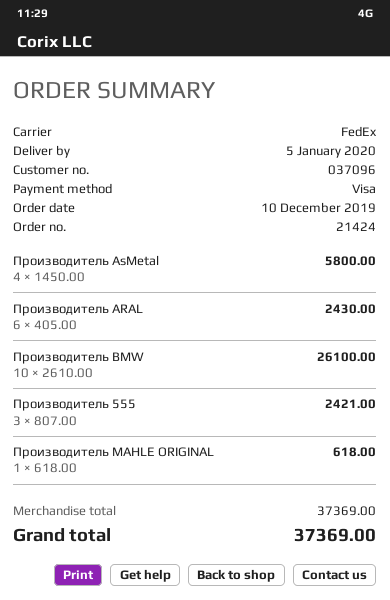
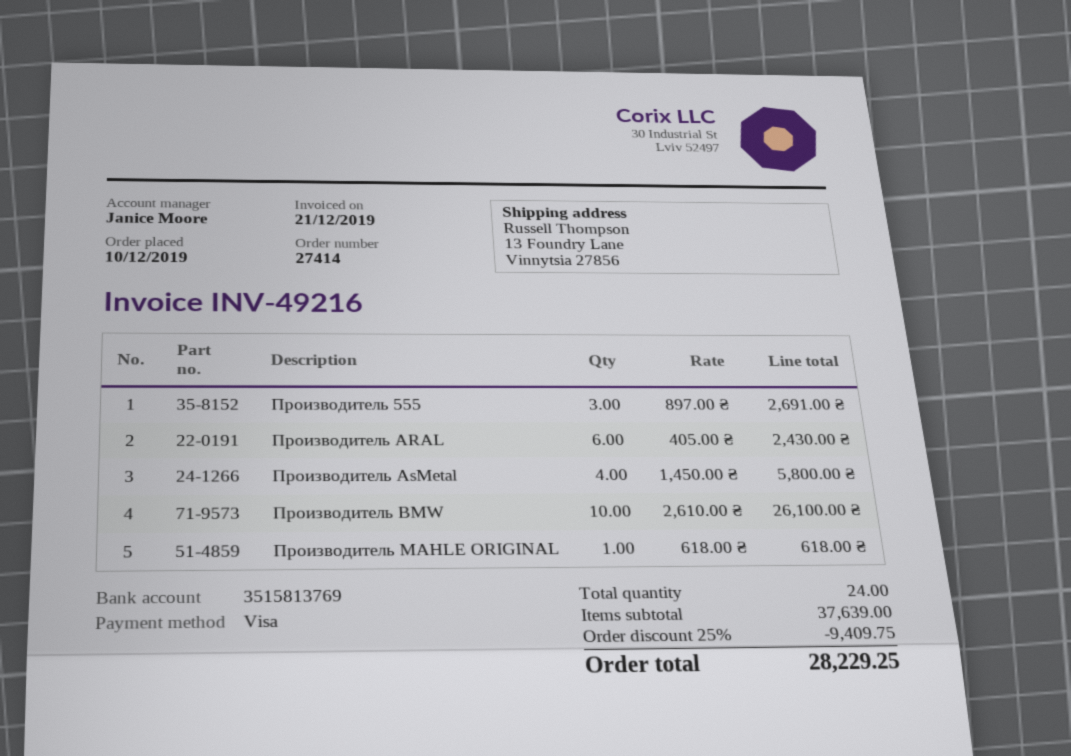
order number: 21424 -> 27414
Производитель 555: 3 x 807.00 = 2421.00 -> 3 x 897.00 = 2691.00
subtotal: 37369.00 -> 37639.00
discount: none -> 25% = 9409.75
total: 37369.00 -> 28229.25

